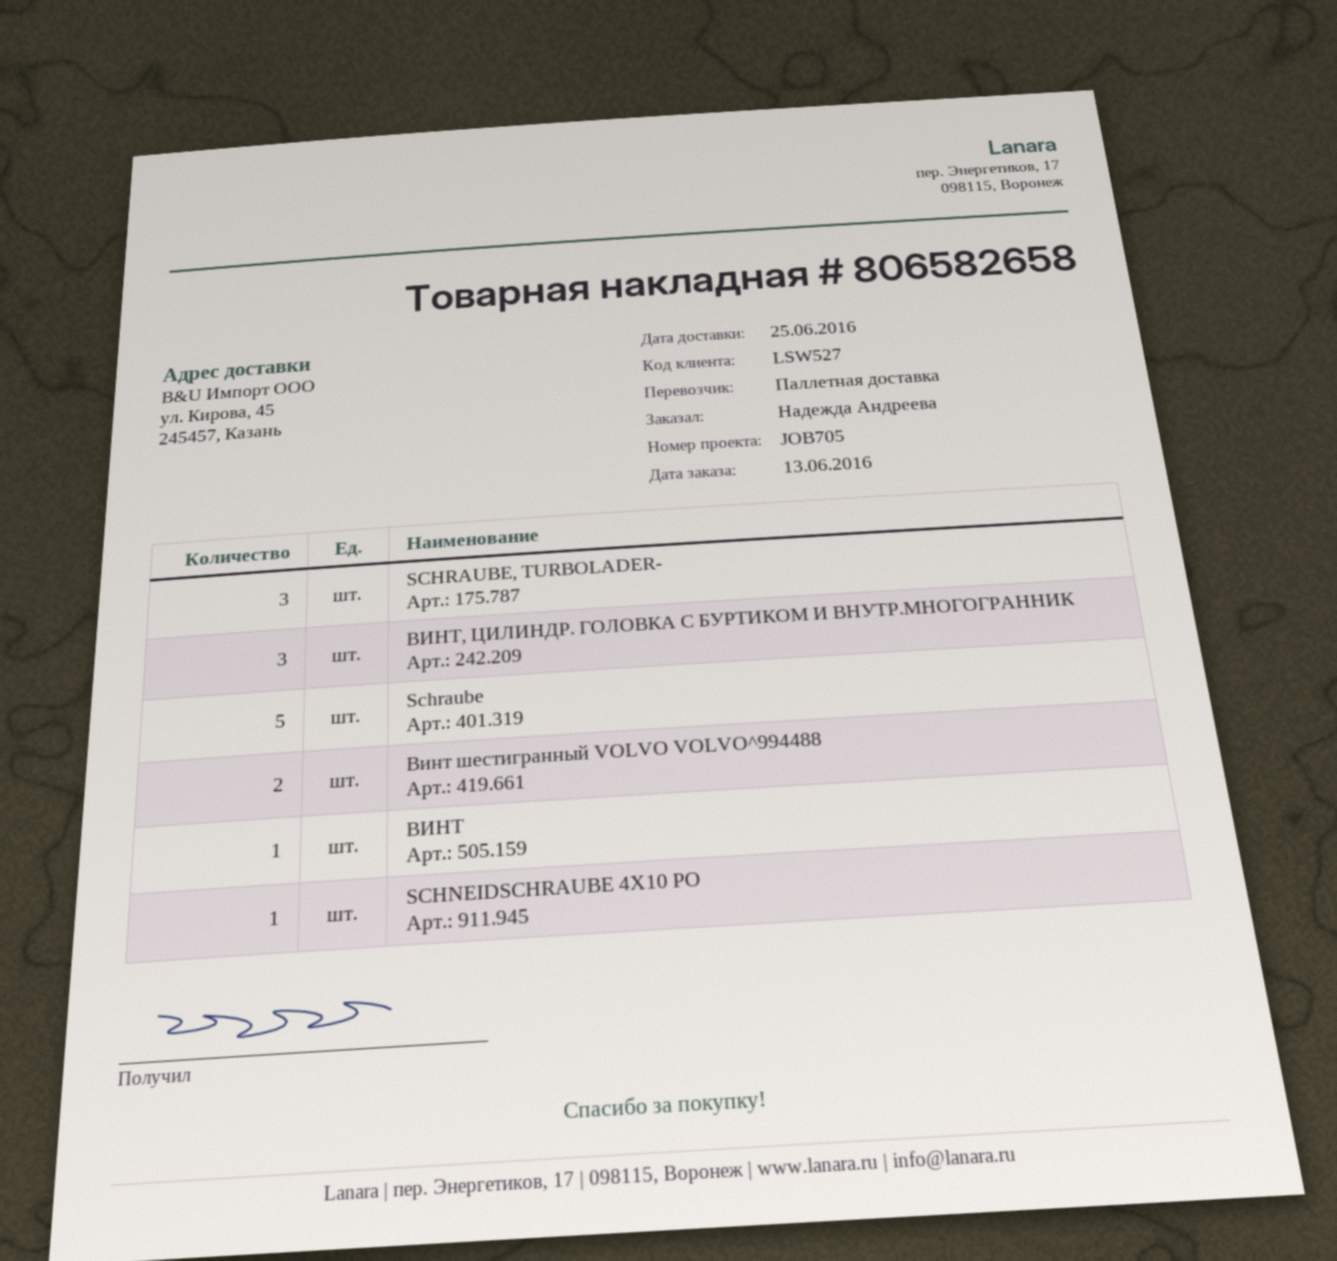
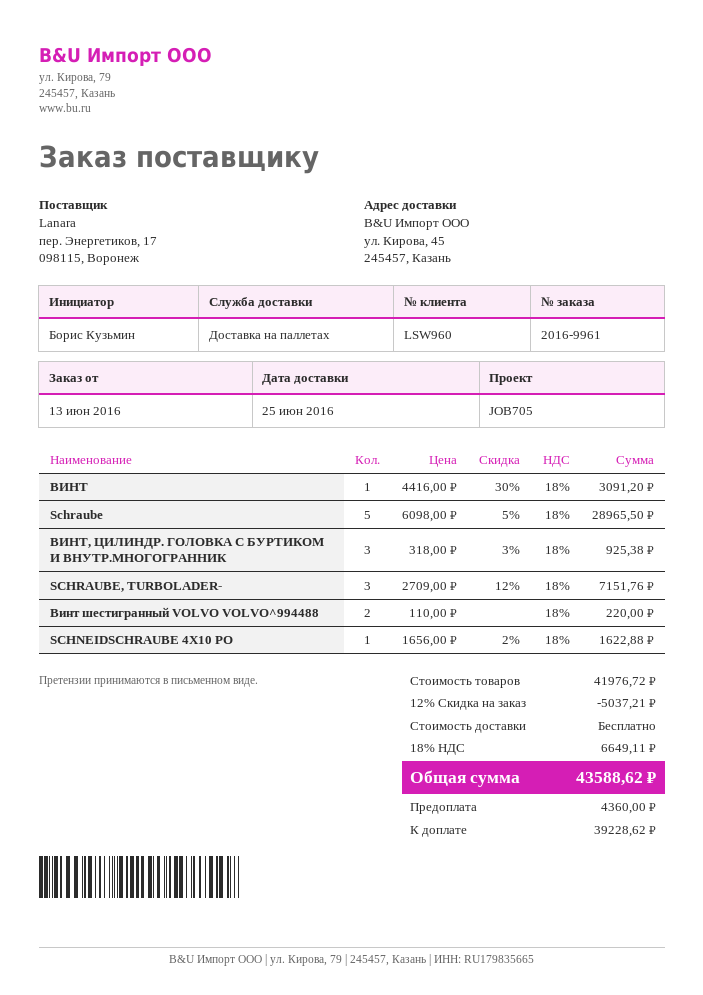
customer number: LSW527 -> LSW960
ordered by: Надежда Андреева -> Борис Кузьмин

